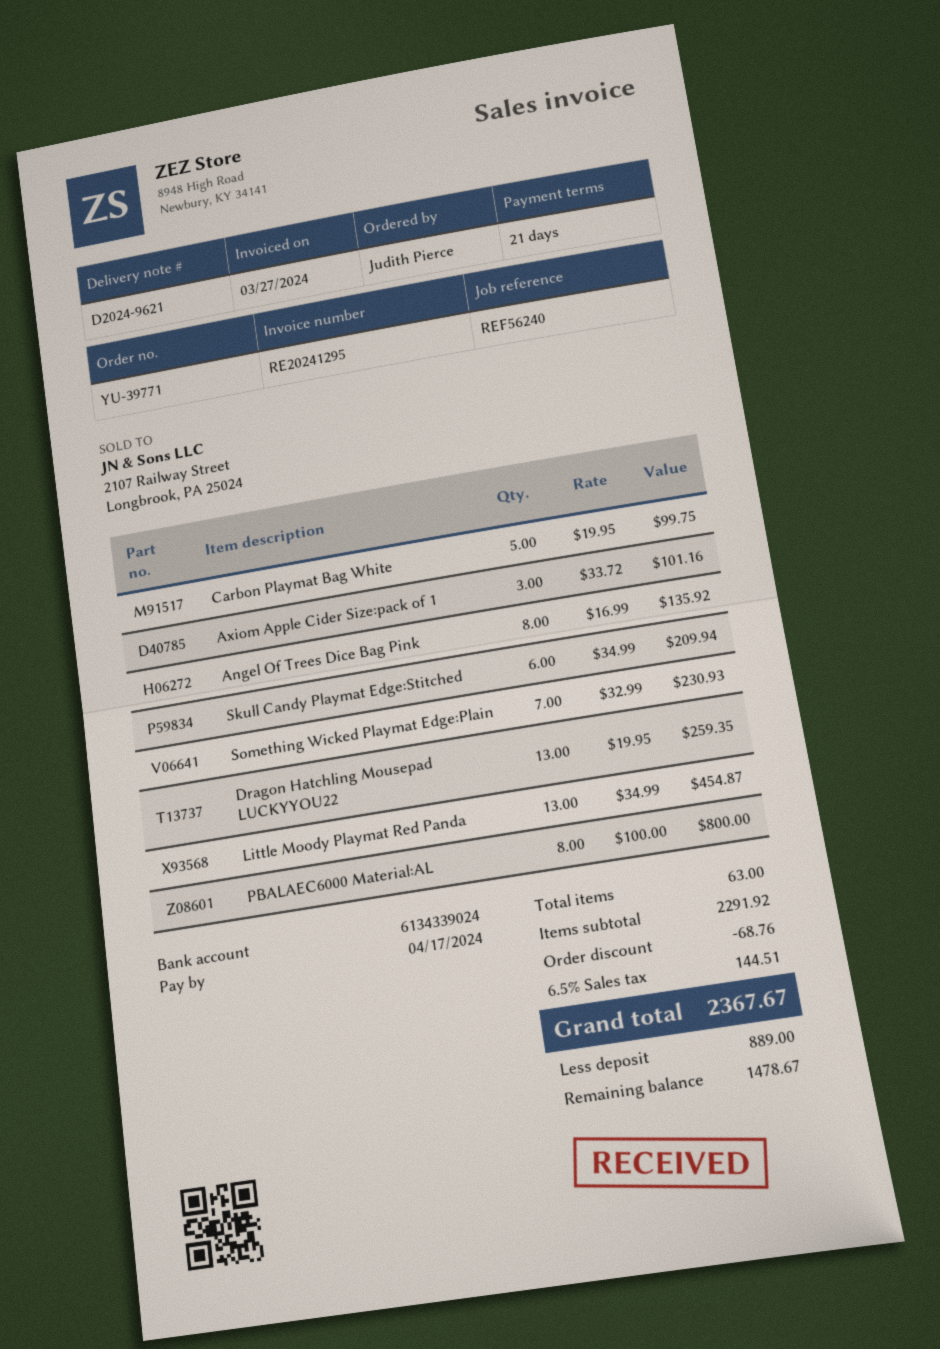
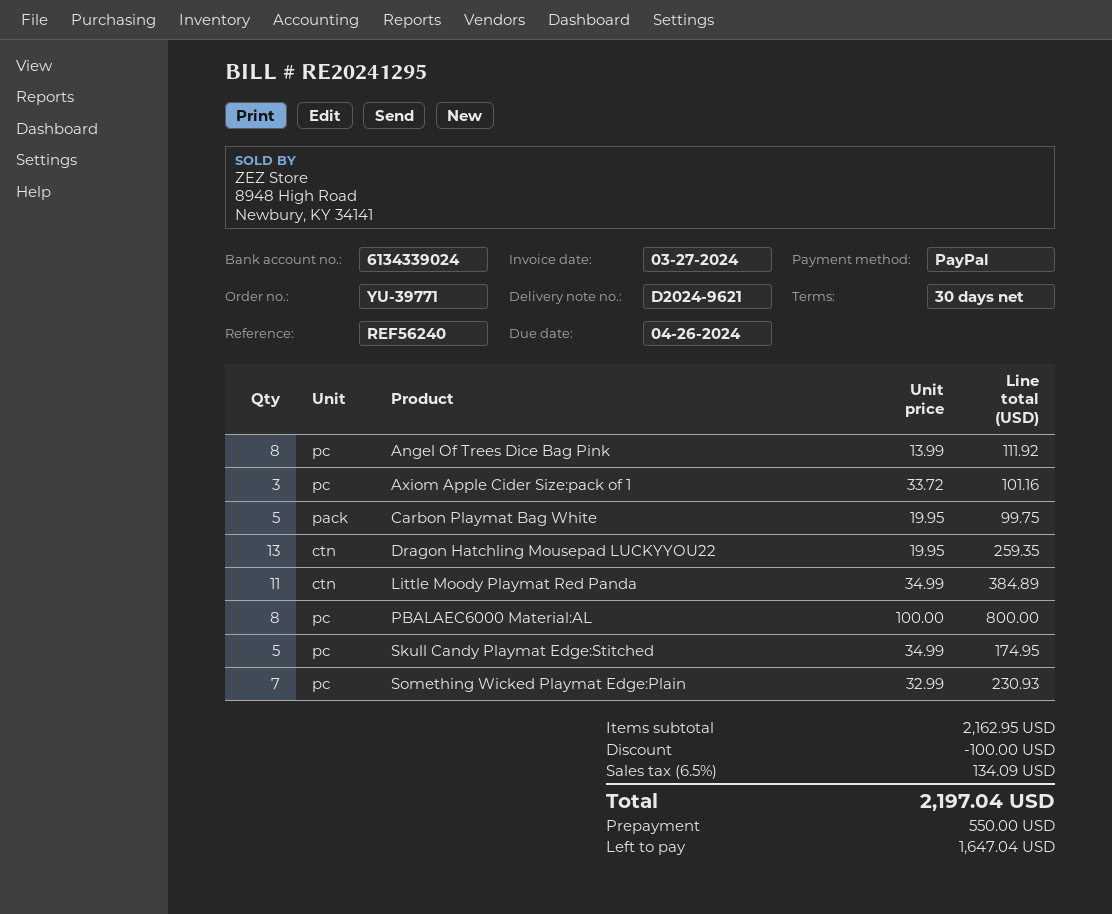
payment terms: 21 days -> 30 days
due date: 2024-04-17 -> 2024-04-26
Angel Of Trees Dice Bag Pink: 8 x 16.99 = 135.92 -> 8 x 13.99 = 111.92
Skull Candy Playmat Edge:Stitched: 6 x 34.99 = 209.94 -> 5 x 34.99 = 174.95
Little Moody Playmat Red Panda: 13 x 34.99 = 454.87 -> 11 x 34.99 = 384.89
subtotal: 2291.92 -> 2162.95
discount: 68.76 -> 100.00
tax: 6.5% = 144.51 -> 6.5% = 134.09
total: 2367.67 -> 2197.04
deposit: 889.00 -> 550.00
balance: 1478.67 -> 1647.04

